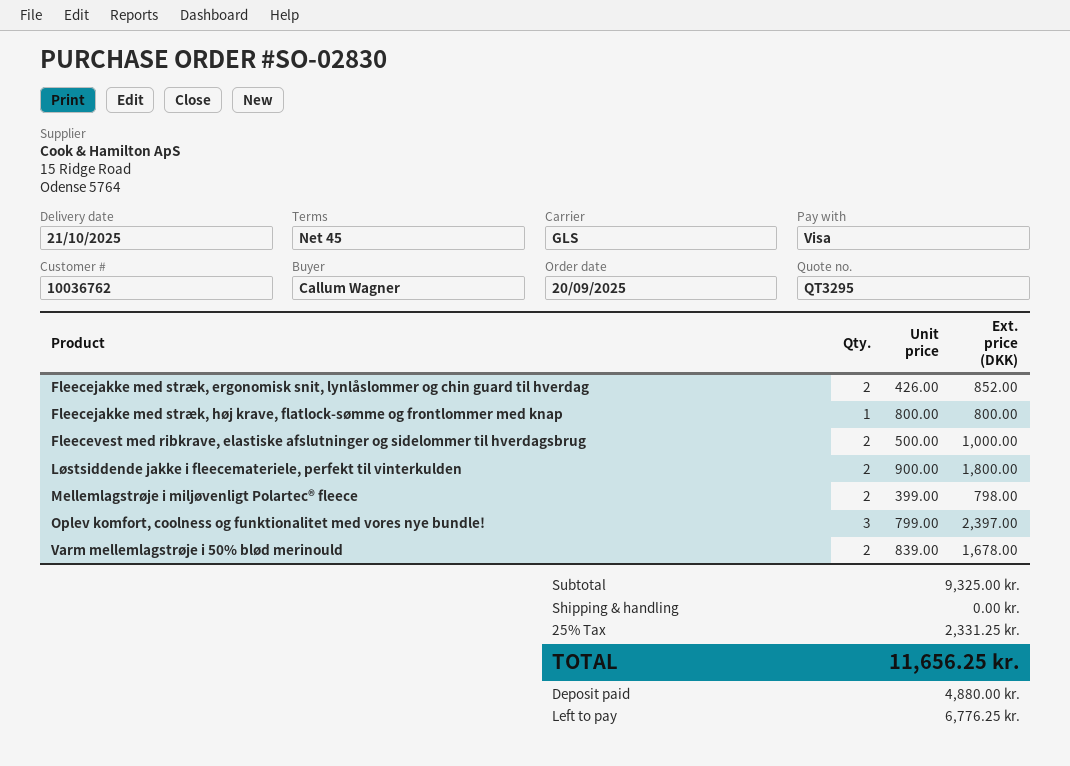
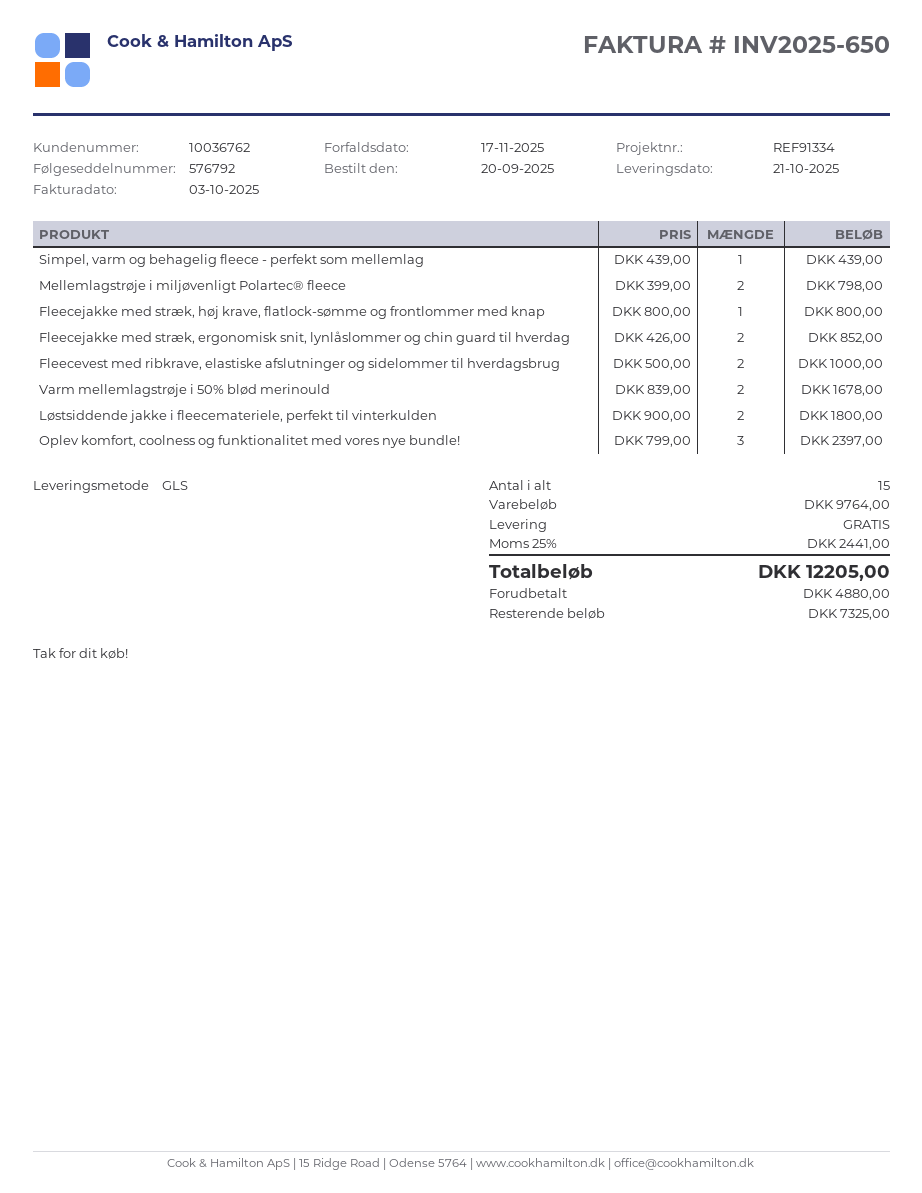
Simpel, varm og behagelig fleece - perfekt som mellemlag: none -> 1 x 439.00 = 439.00
subtotal: 9325.00 -> 9764.00
tax: 25% = 2331.25 -> 25% = 2441.00
total: 11656.25 -> 12205.00
balance: 6776.25 -> 7325.00

